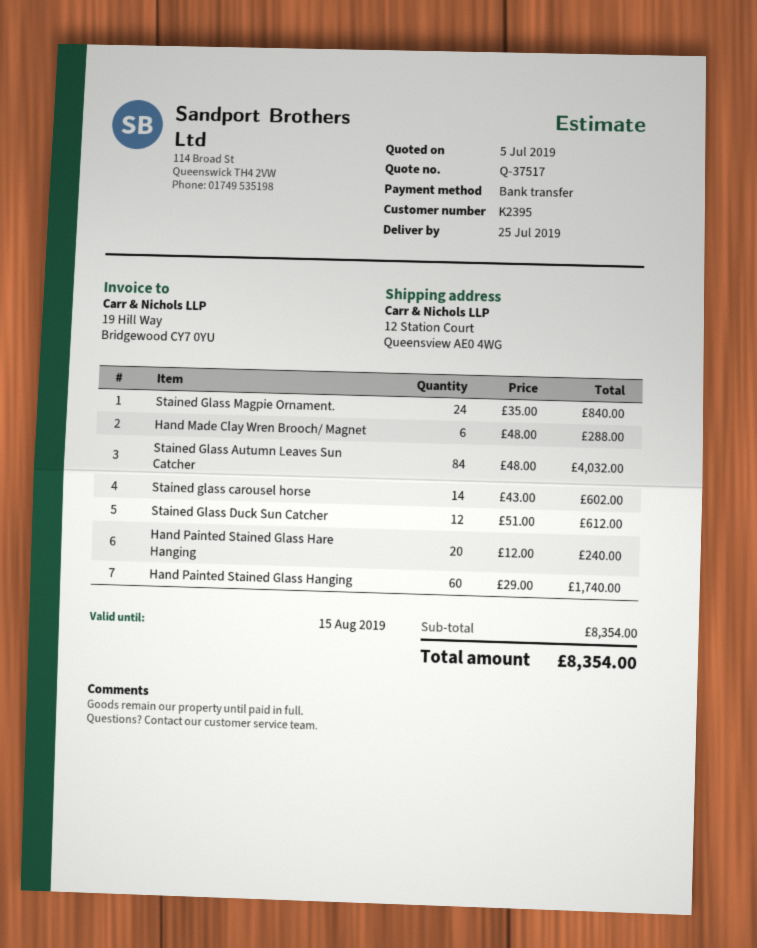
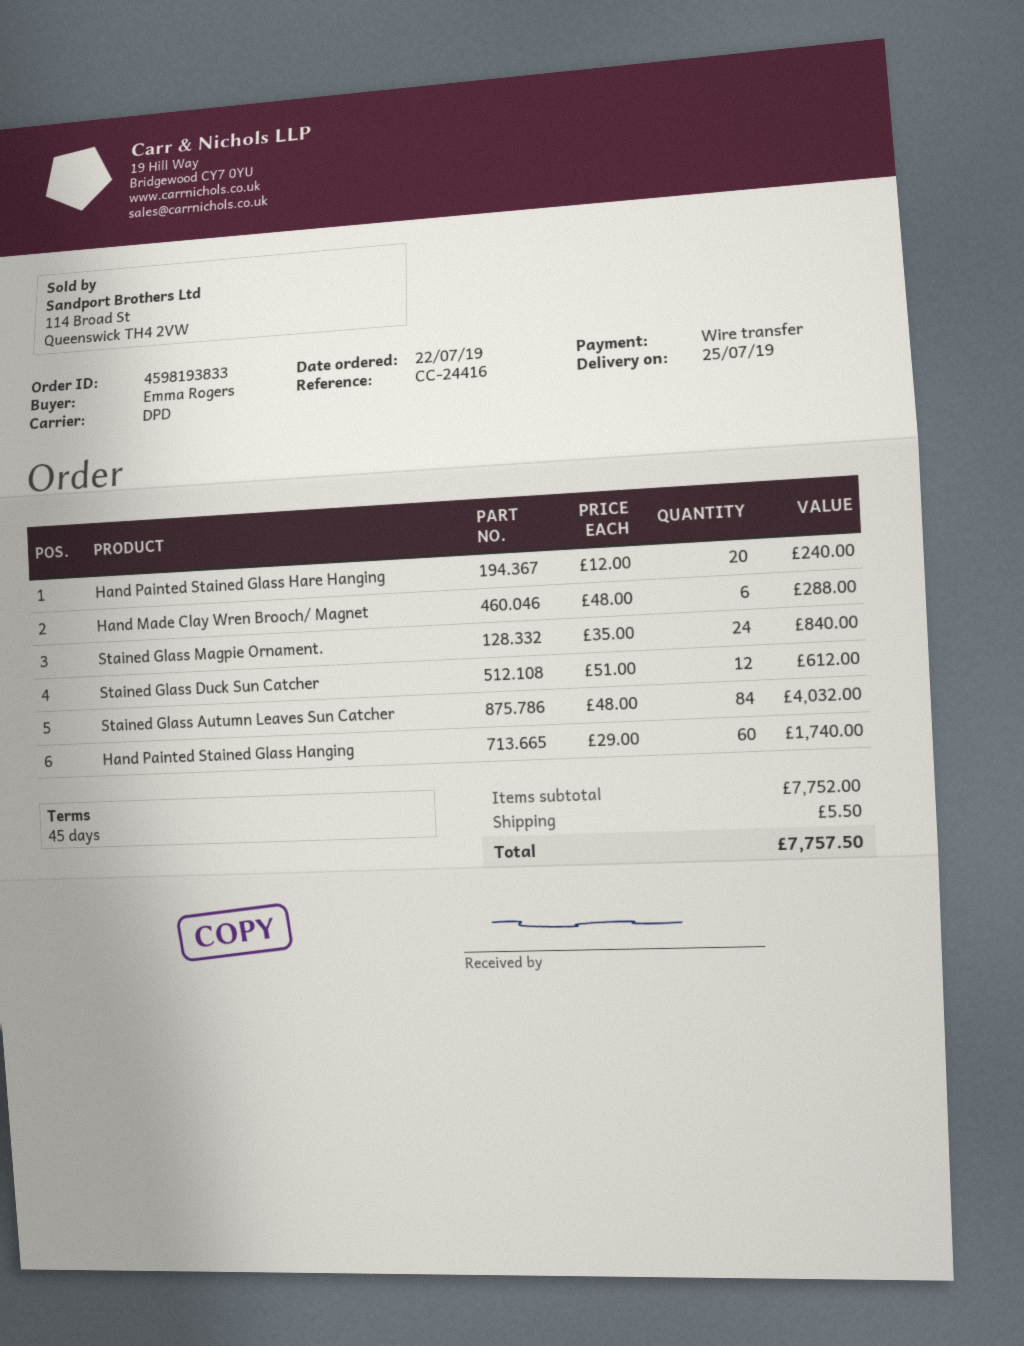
Stained glass carousel horse: 14 x 43.00 = 602.00 -> none
subtotal: 8354.00 -> 7752.00
shipping: none -> 5.50
total: 8354.00 -> 7757.50

